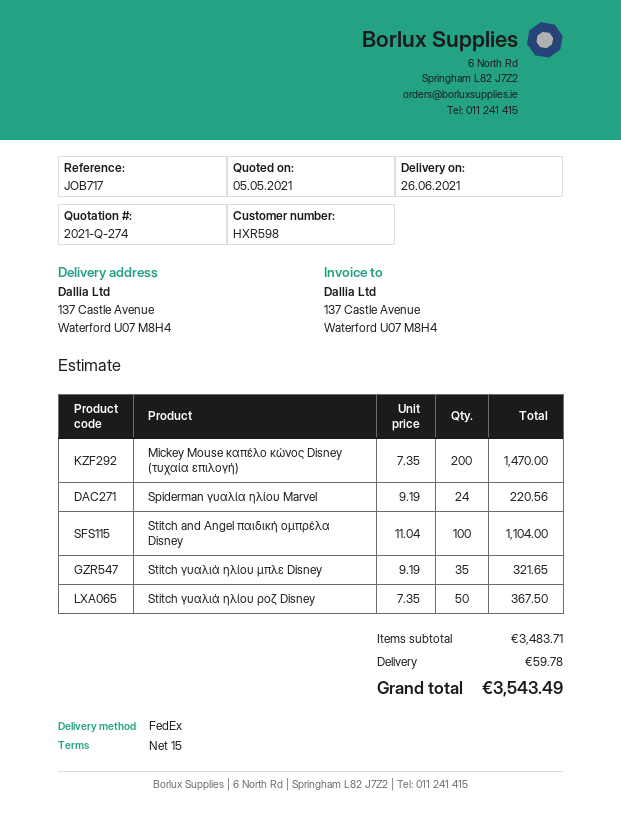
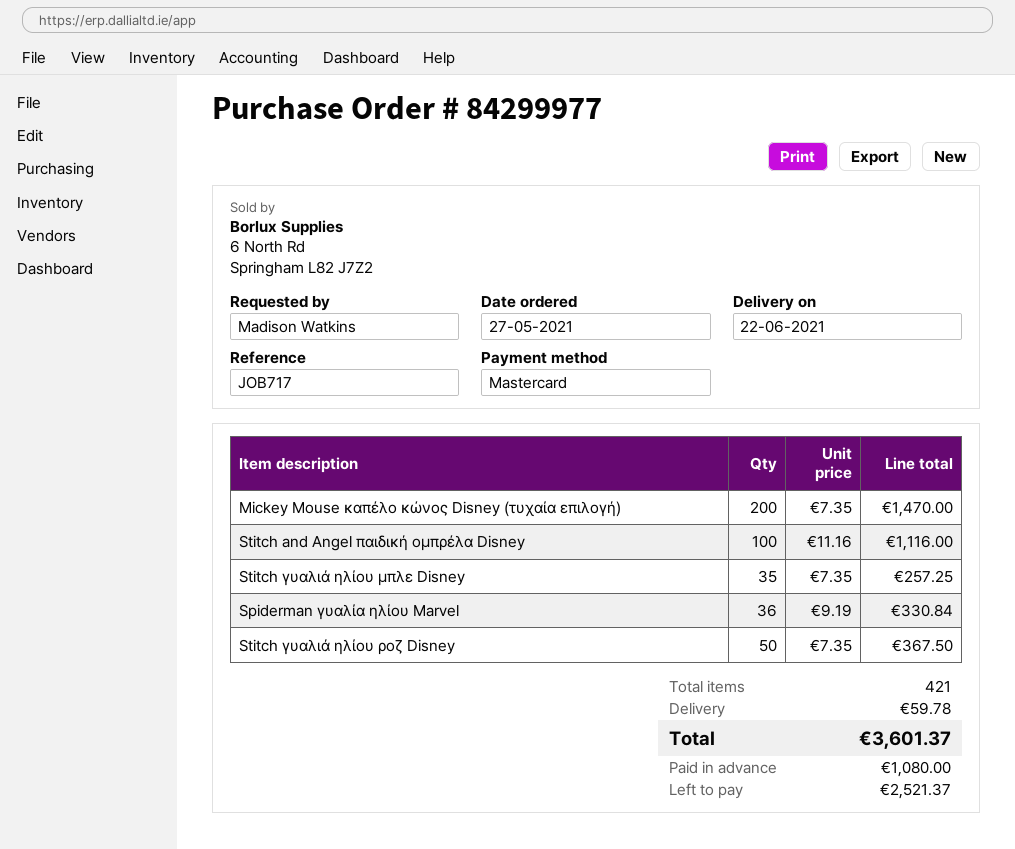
delivery date: 2021-06-26 -> 2021-06-22
Spiderman γυαλία ηλίου Marvel: 24 x 9.19 = 220.56 -> 36 x 9.19 = 330.84
Stitch and Angel παιδική ομπρέλα Disney: 100 x 11.04 = 1104.00 -> 100 x 11.16 = 1116.00
Stitch γυαλιά ηλίου μπλε Disney: 35 x 9.19 = 321.65 -> 35 x 7.35 = 257.25
total: 3543.49 -> 3601.37

